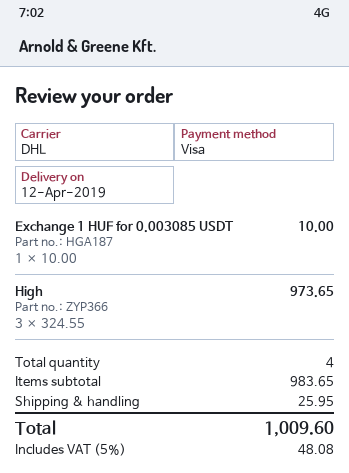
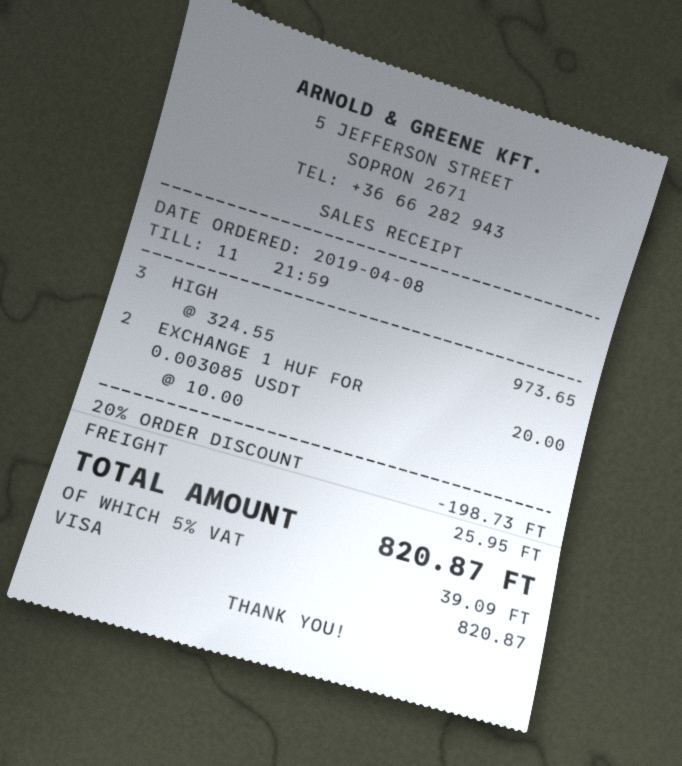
Exchange 1 HUF for 0.003085 USDT: 1 x 10.00 = 10.00 -> 2 x 10.00 = 20.00
discount: none -> 20% = 198.73
tax: 5% = 48.08 -> 5% = 39.09
total: 1009.60 -> 820.87

